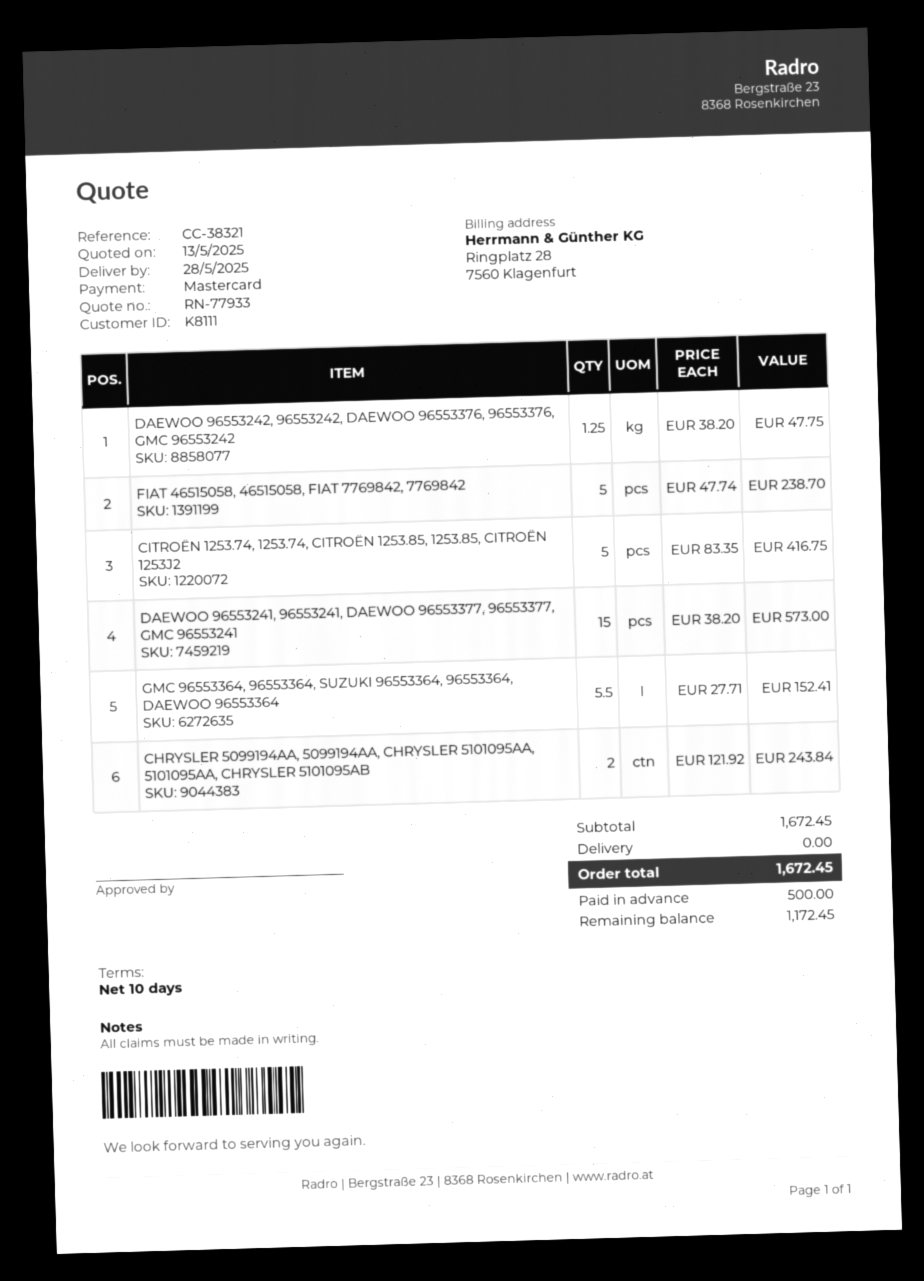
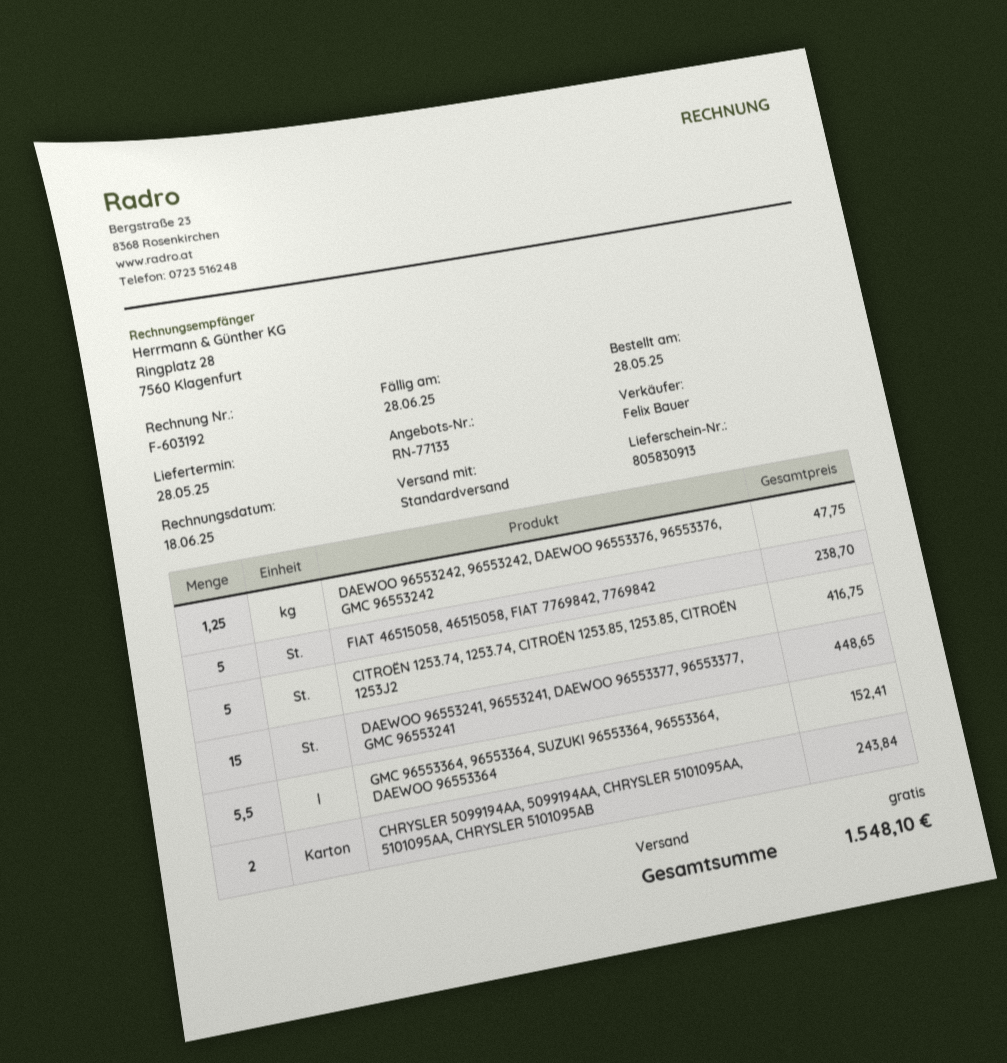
quote number: RN-77933 -> RN-77133
DAEWOO 96553241, 96553241, DAEWOO 96553377, 96553377, GMC 96553241: 15 for 573.00 -> 15 for 448.65
total: 1672.45 -> 1548.10

